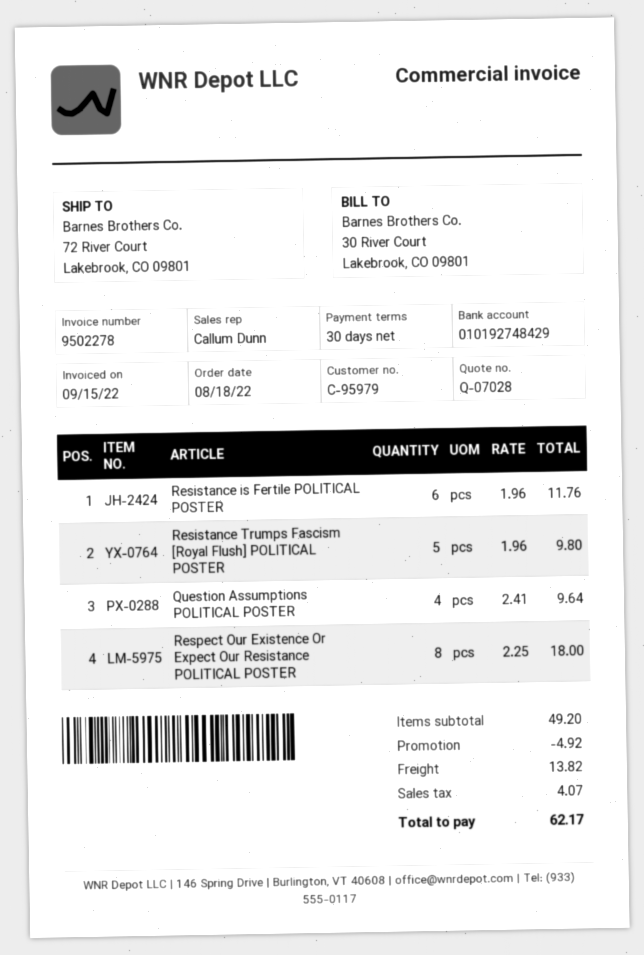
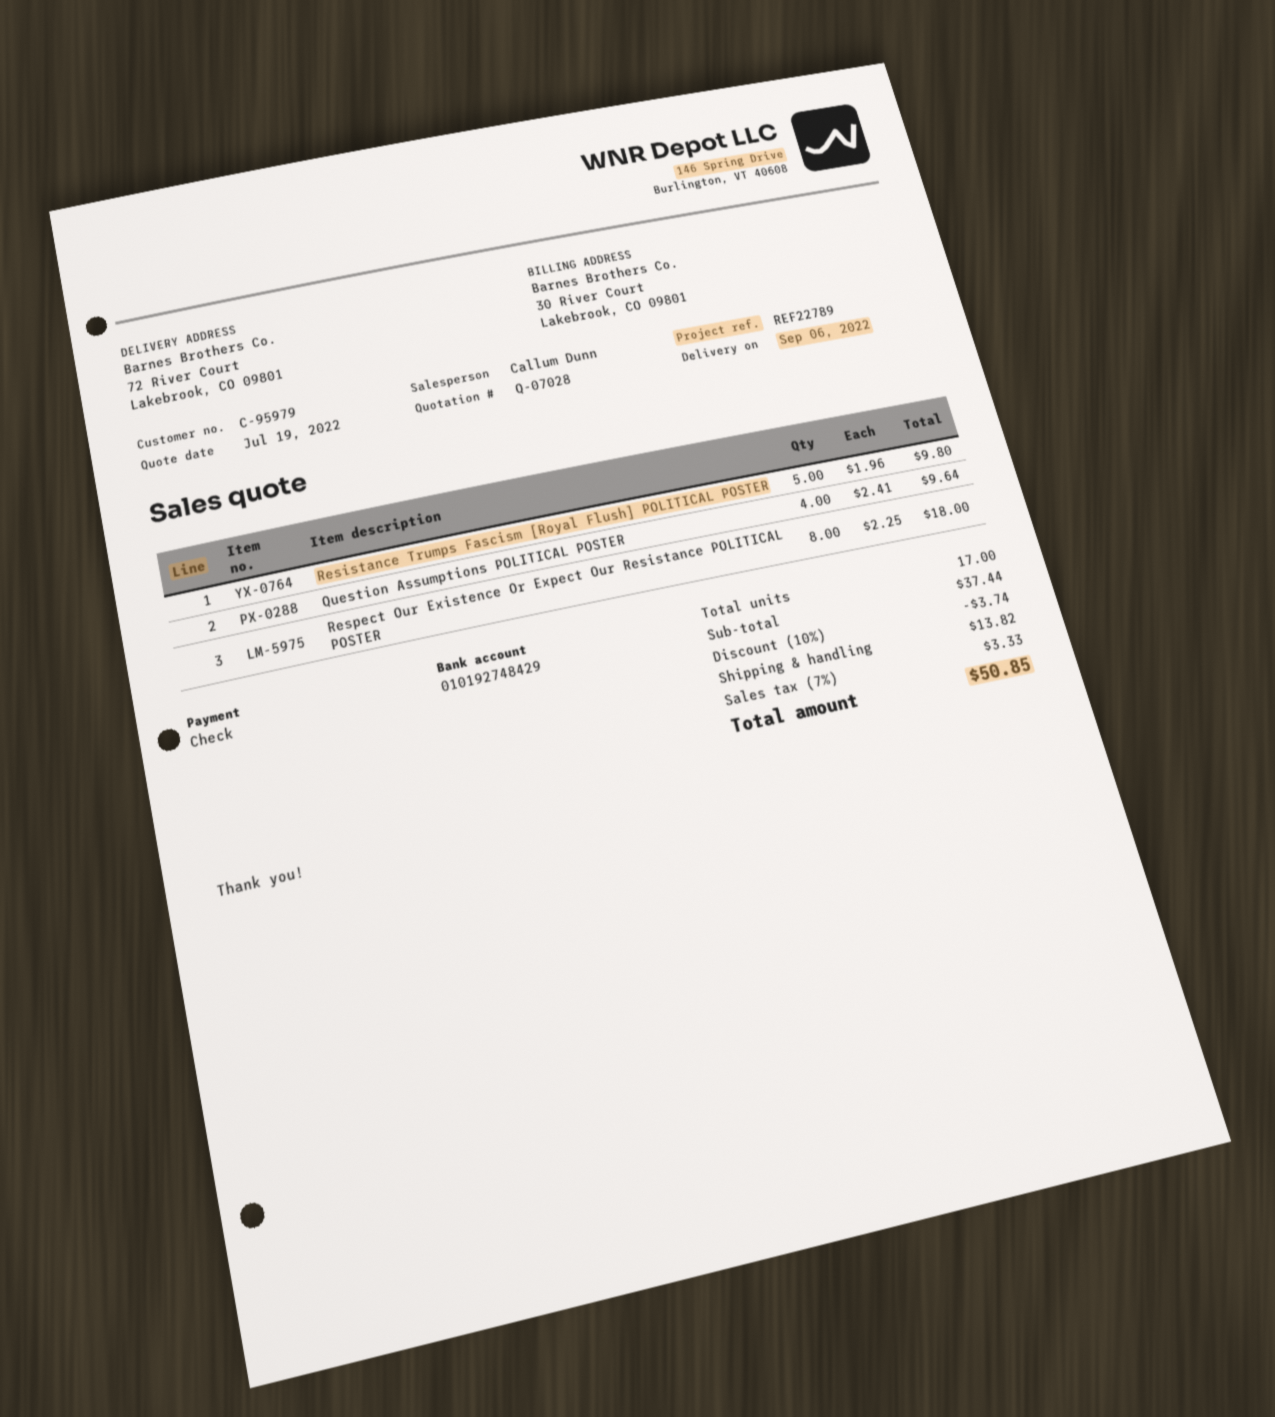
Resistance is Fertile POLITICAL POSTER: 6 x 1.96 = 11.76 -> none
subtotal: 49.20 -> 37.44
discount: 4.92 -> 3.74
tax: 4.07 -> 3.33
total: 62.17 -> 50.85

